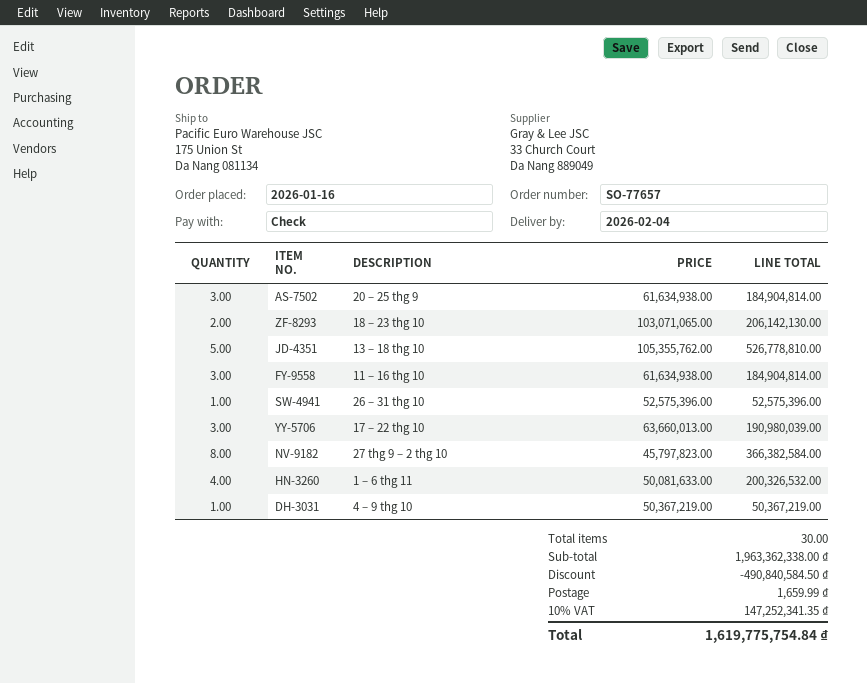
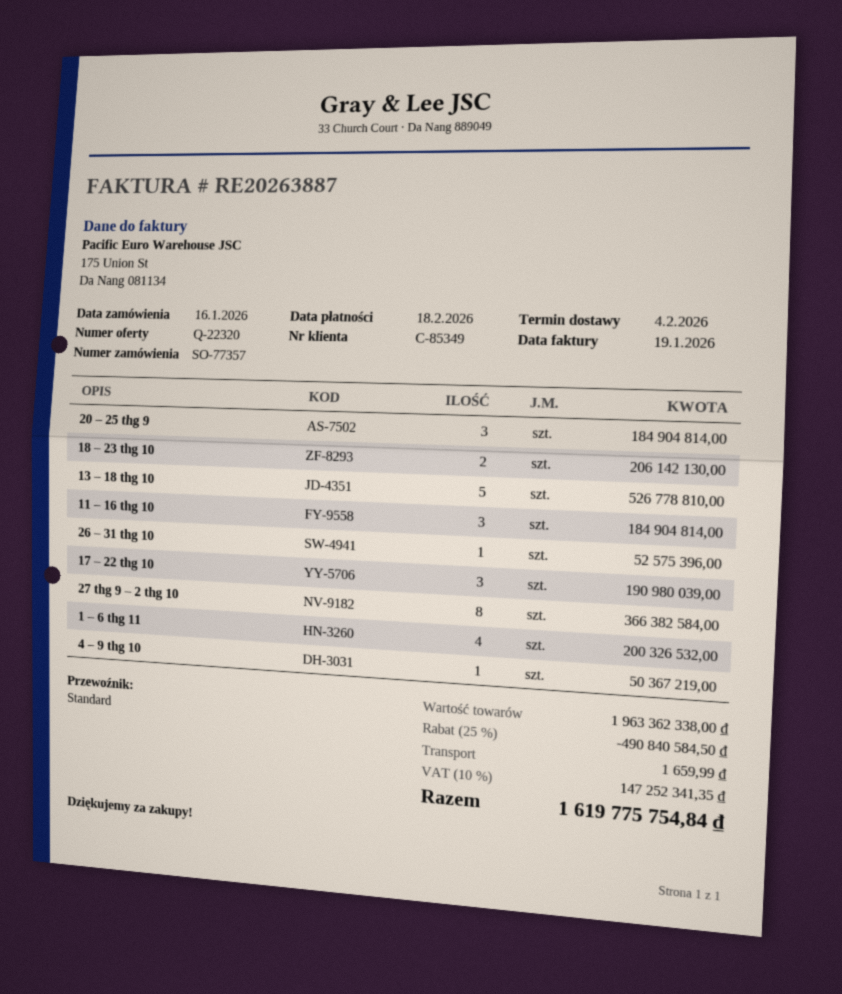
order number: SO-77657 -> SO-77357

